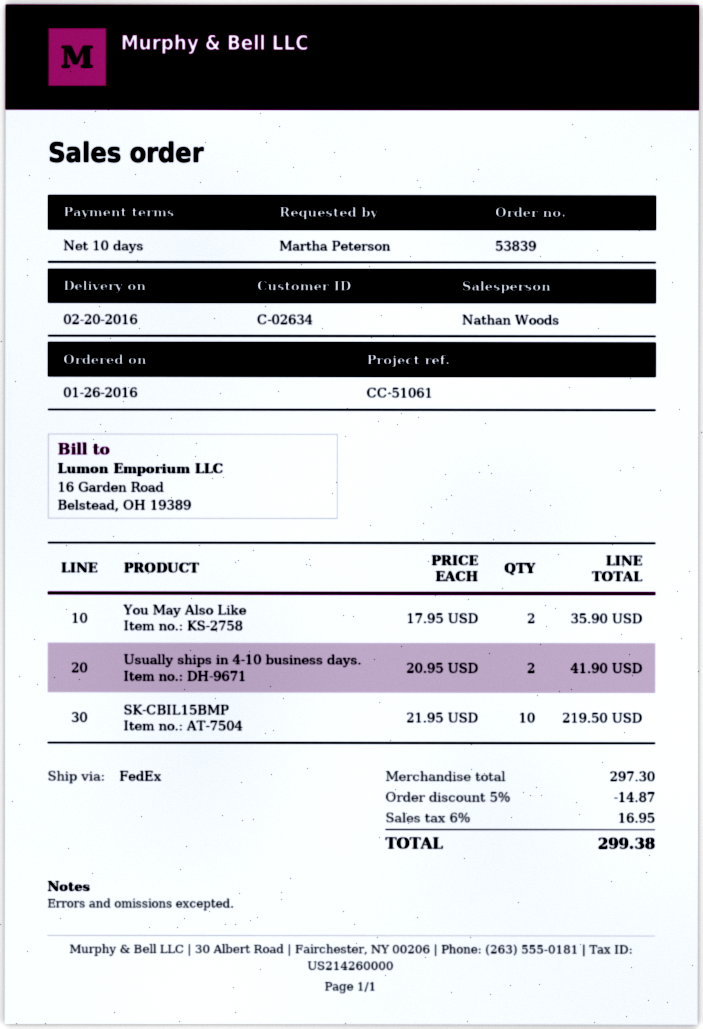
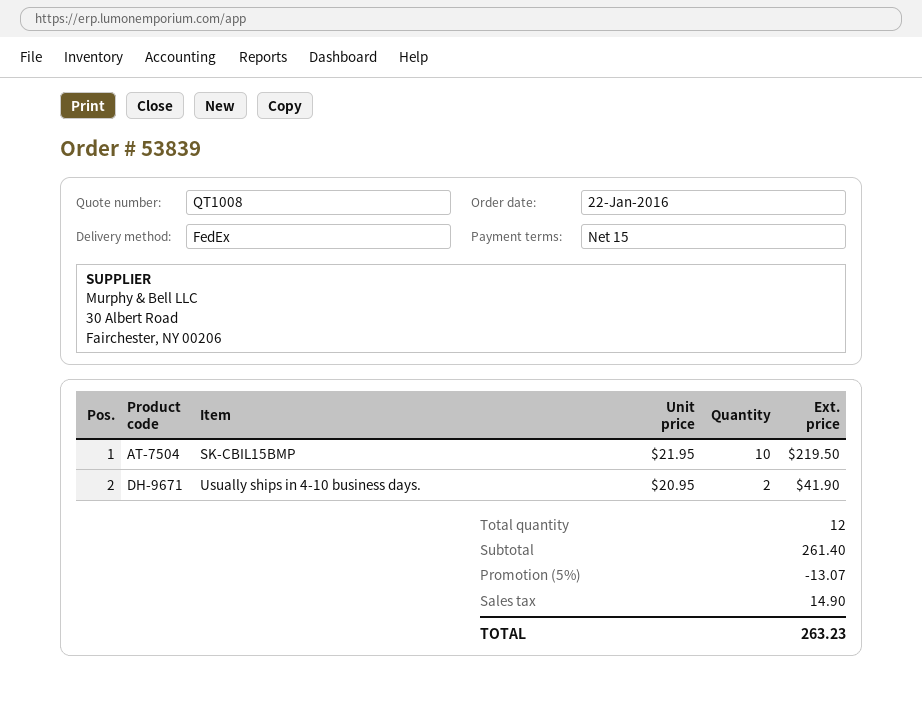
order date: 2016-01-26 -> 2016-01-22
payment terms: 10 days -> 15 days
You May Also Like: 2 x 17.95 = 35.90 -> none
subtotal: 297.30 -> 261.40
discount: 5% = 14.87 -> 5% = 13.07
tax: 16.95 -> 14.90
total: 299.38 -> 263.23

